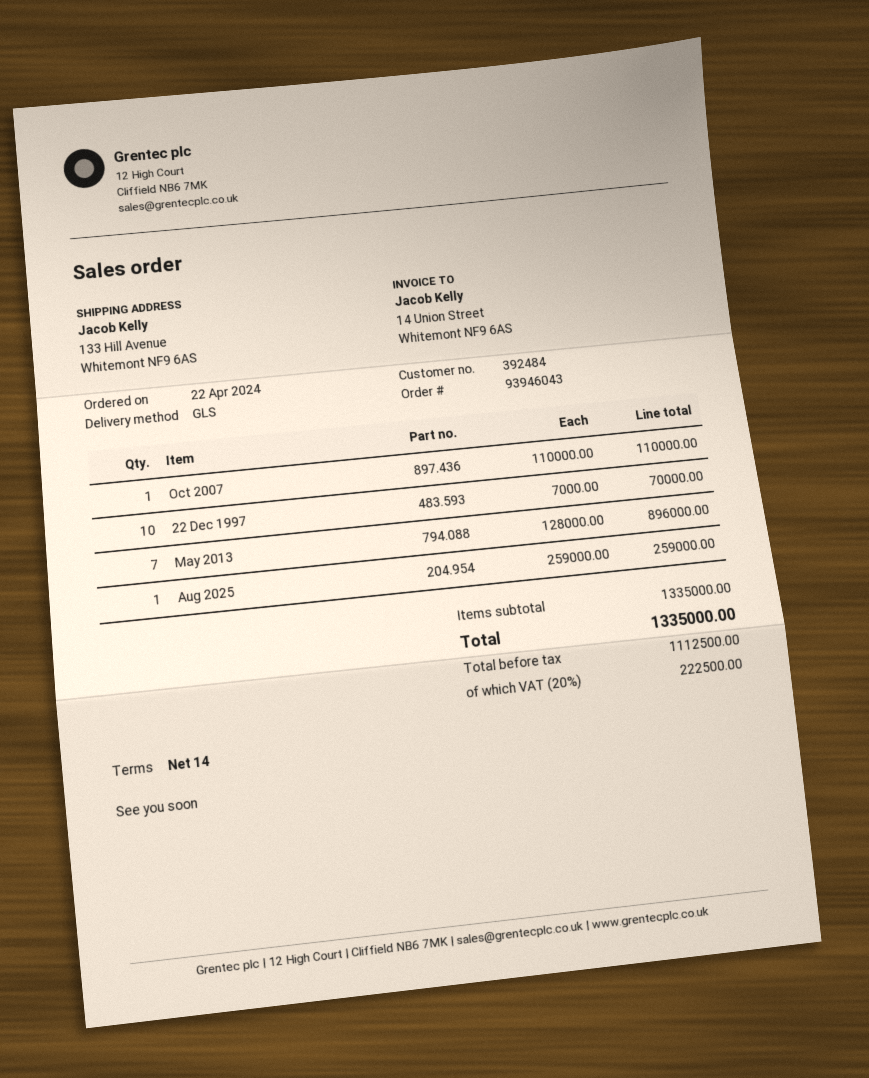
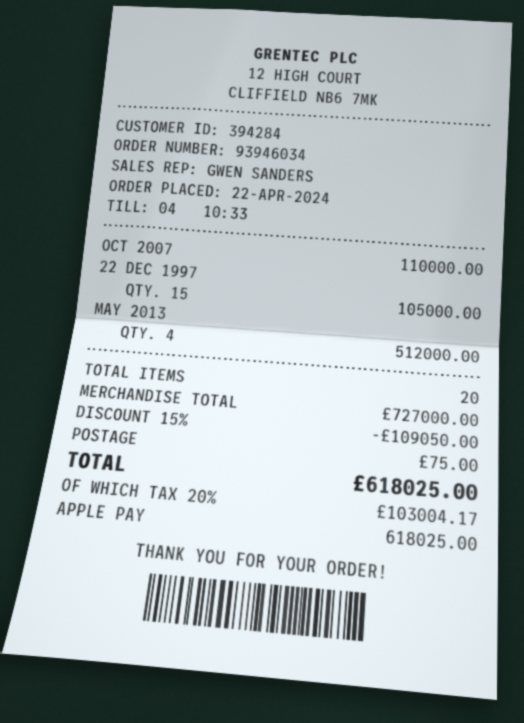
order number: 93946043 -> 93946034
customer number: 392484 -> 394284
22 Dec 1997: 10 for 70000.00 -> 15 for 105000.00
May 2013: 7 for 896000.00 -> 4 for 512000.00
Aug 2025: 1 for 259000.00 -> none
subtotal: 1335000.00 -> 727000.00
discount: none -> 15% = 109050.00
shipping: none -> 75.00
tax: 20% = 222500.00 -> 20% = 103004.17
total: 1335000.00 -> 618025.00

